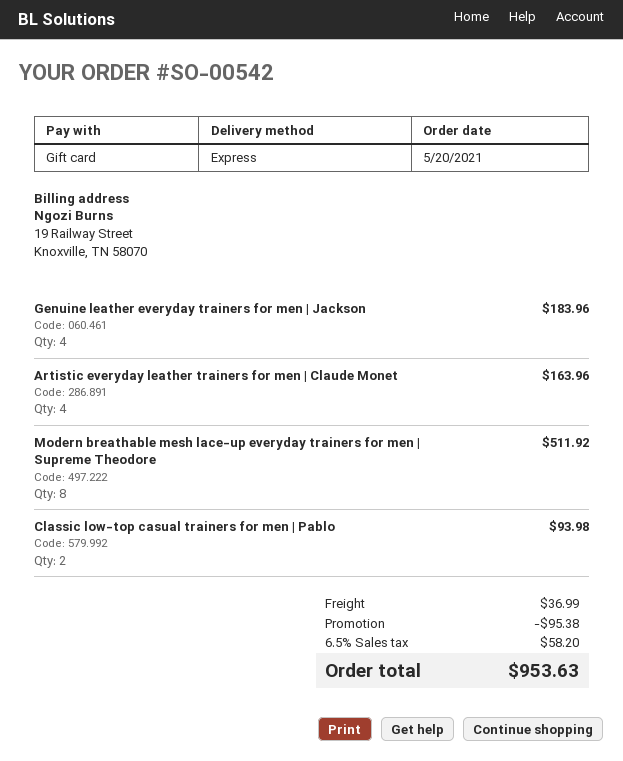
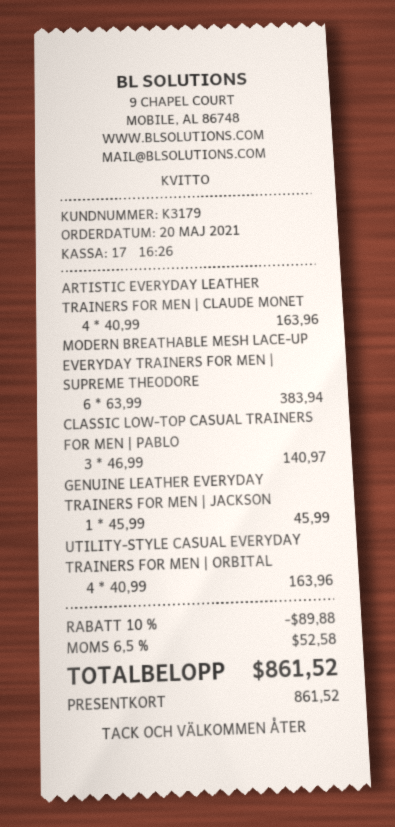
Genuine leather everyday trainers for men | Jackson: 4 for 183.96 -> 1 for 45.99
Modern breathable mesh lace-up everyday trainers for men | Supreme Theodore: 8 for 511.92 -> 6 for 383.94
Classic low-top casual trainers for men | Pablo: 2 for 93.98 -> 3 for 140.97
UTILITY-STYLE CASUAL EVERYDAY TRAINERS FOR MEN | ORBITAL: none -> 4 for 163.96
discount: 95.38 -> 89.88
shipping: 36.99 -> none
tax: 6.5% = 58.20 -> 6.5% = 52.58
total: 953.63 -> 861.52

